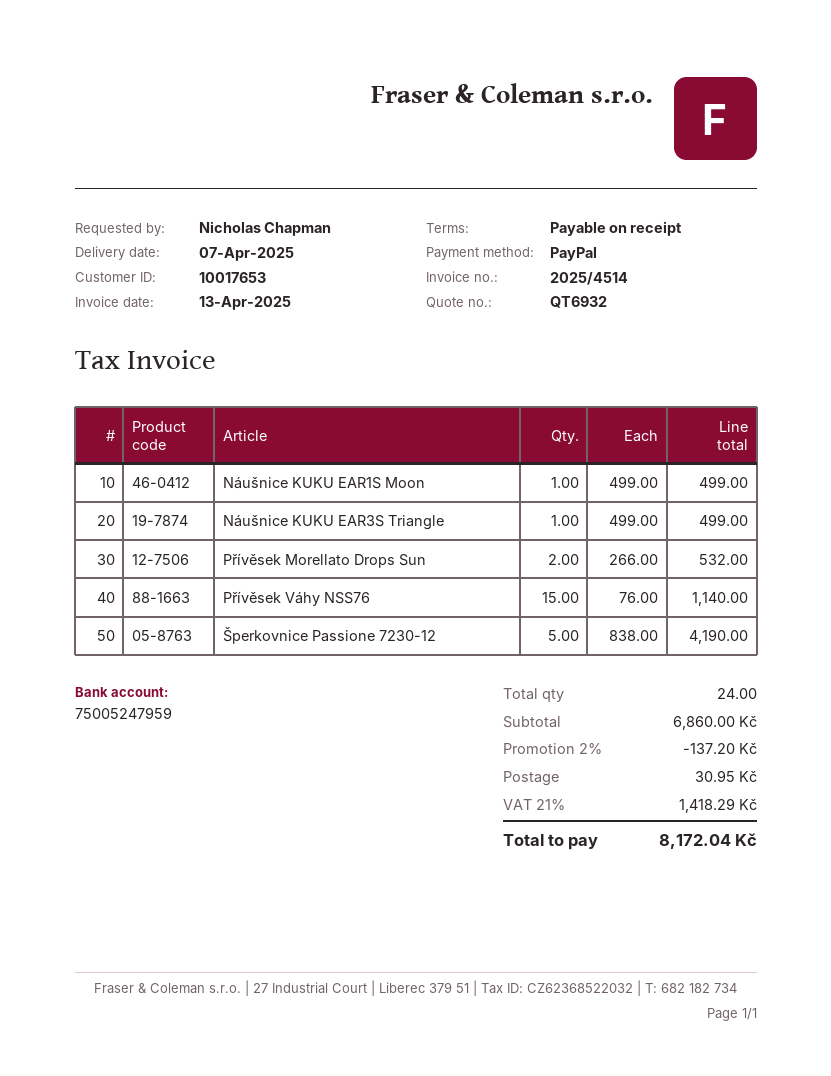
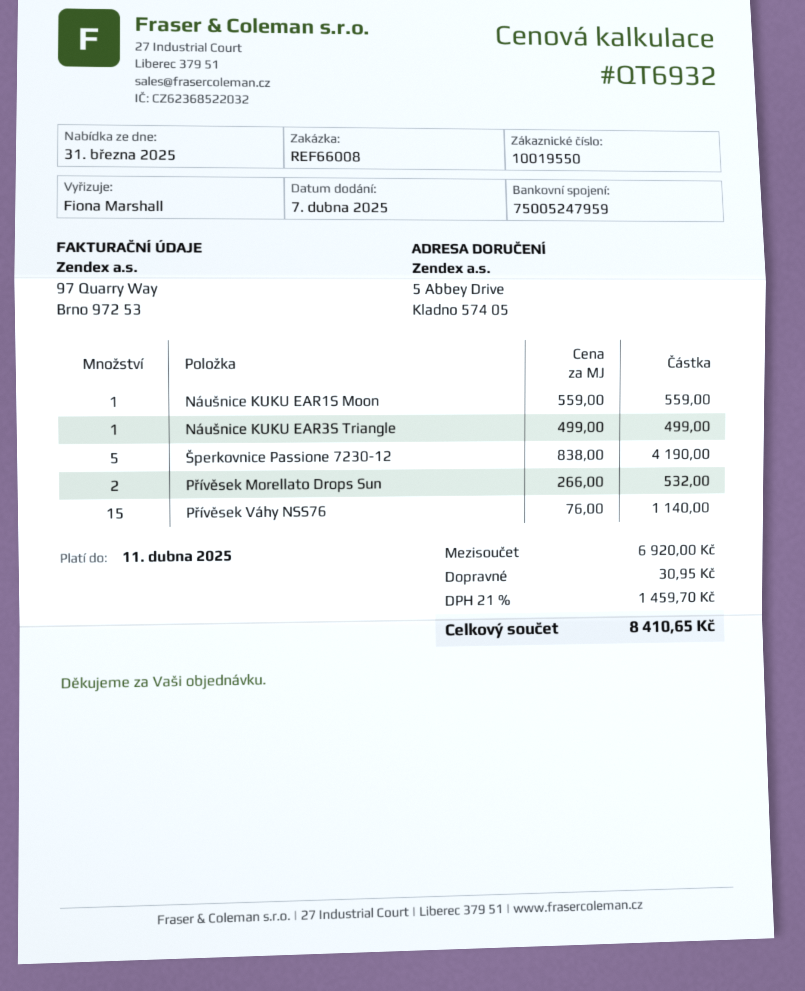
customer number: 10017653 -> 10019550
Náušnice KUKU EAR1S Moon: 1 x 499.00 = 499.00 -> 1 x 559.00 = 559.00
subtotal: 6860.00 -> 6920.00
discount: 2% = 137.20 -> none
tax: 21% = 1418.29 -> 21% = 1459.70
total: 8172.04 -> 8410.65

